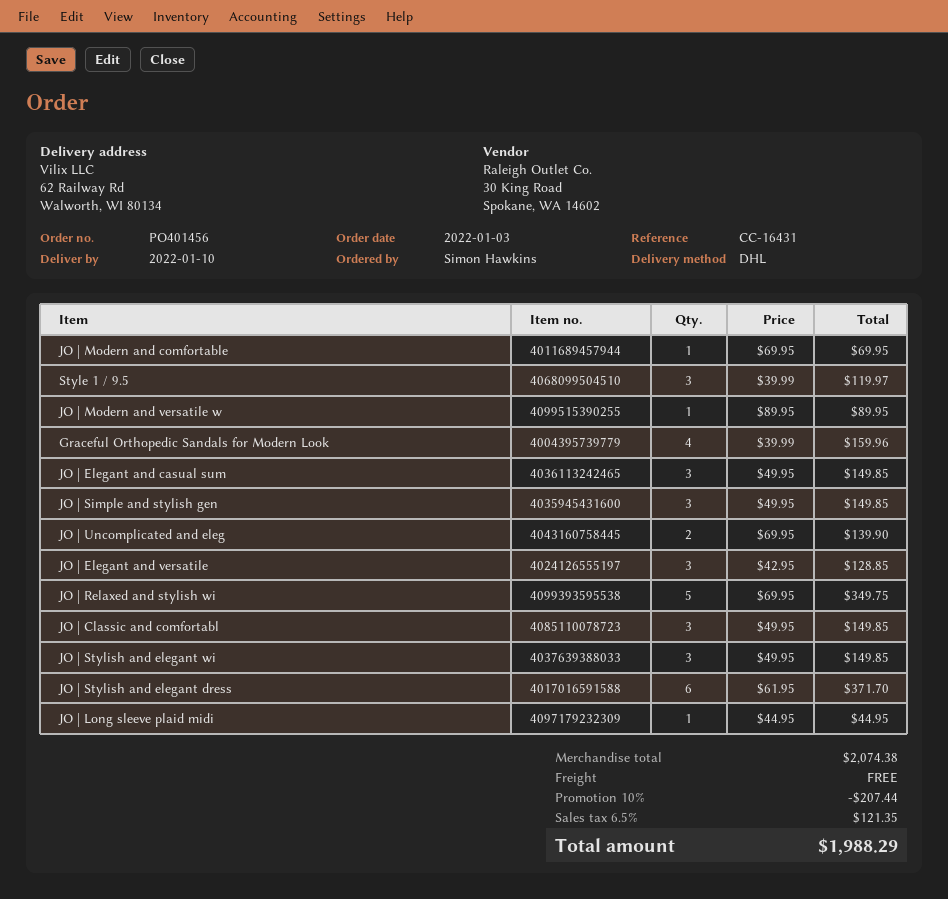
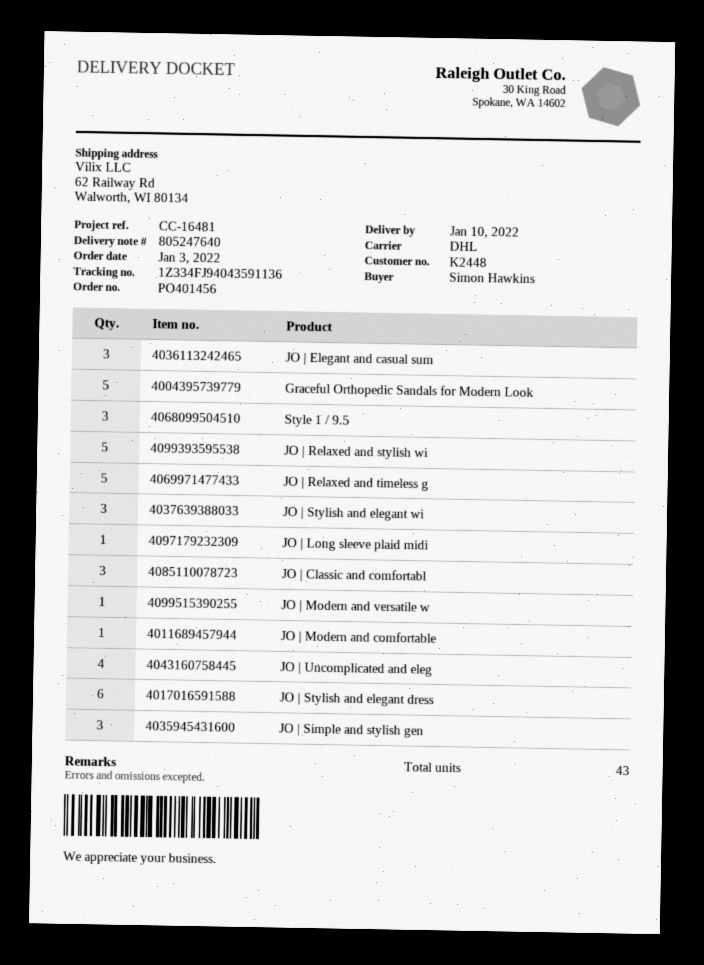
reference: CC-16431 -> CC-16481
Graceful Orthopedic Sandals for Modern Look: 4 -> 5
JO | Uncomplicated and eleg: 2 -> 4
JO | Elegant and versatile: 3 -> none
JO | Relaxed and timeless g: none -> 5

